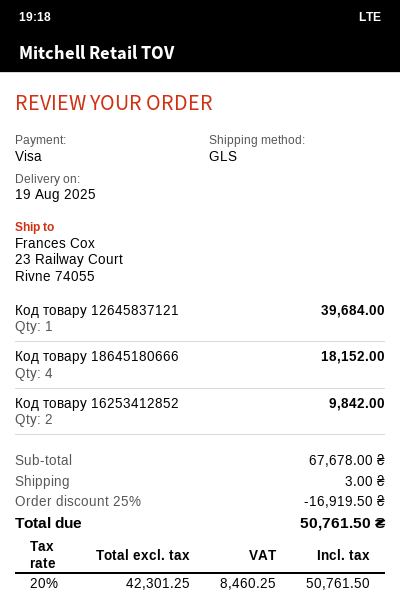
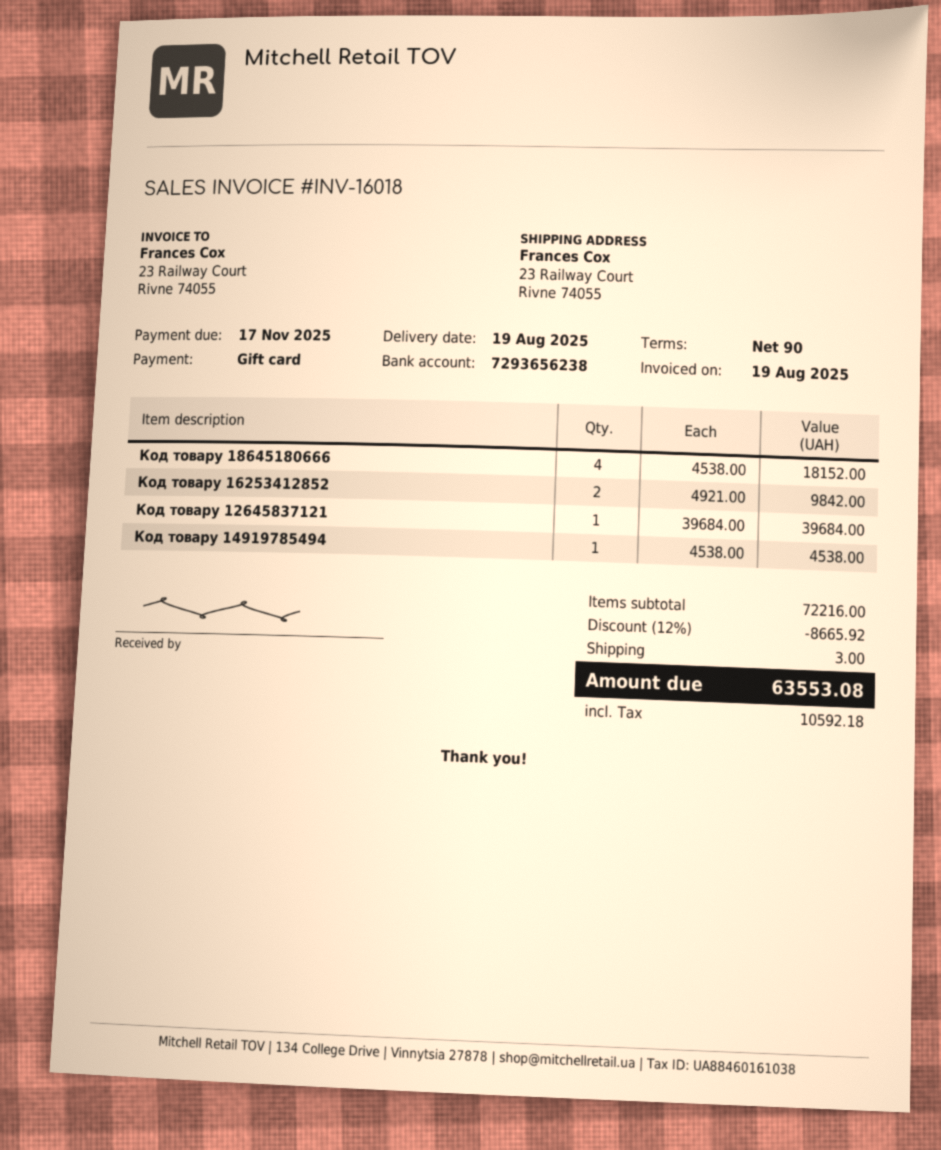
payment method: Visa -> gift card
Код товару 14919785494: none -> 1 for 4538.00
subtotal: 67678.00 -> 72216.00
discount: 25% = 16919.50 -> 12% = 8665.92
tax: 8460.25 -> 10592.18
total: 50761.50 -> 63553.08

